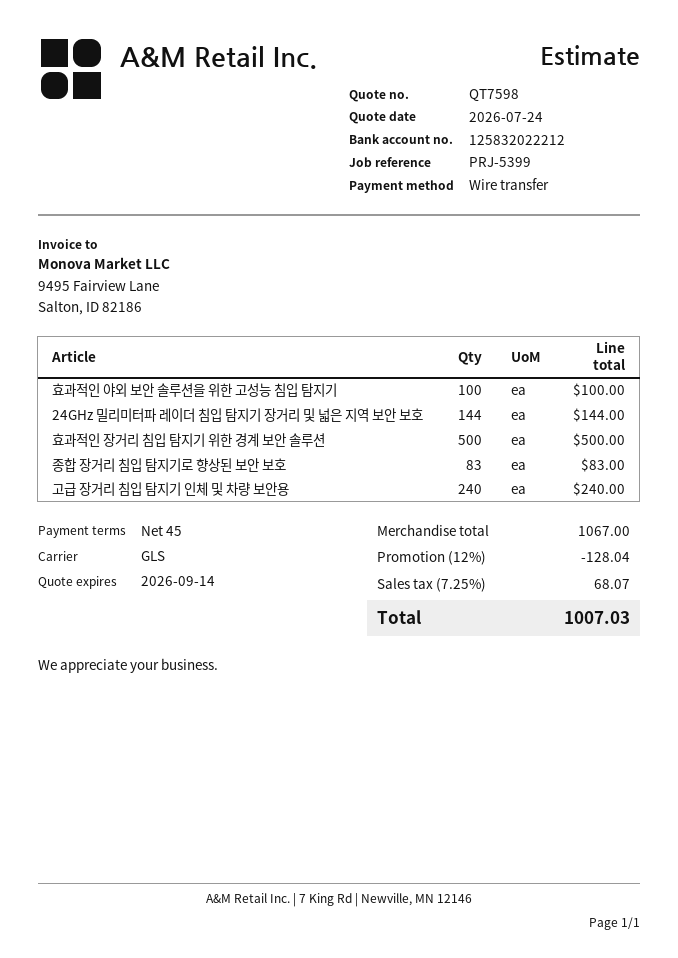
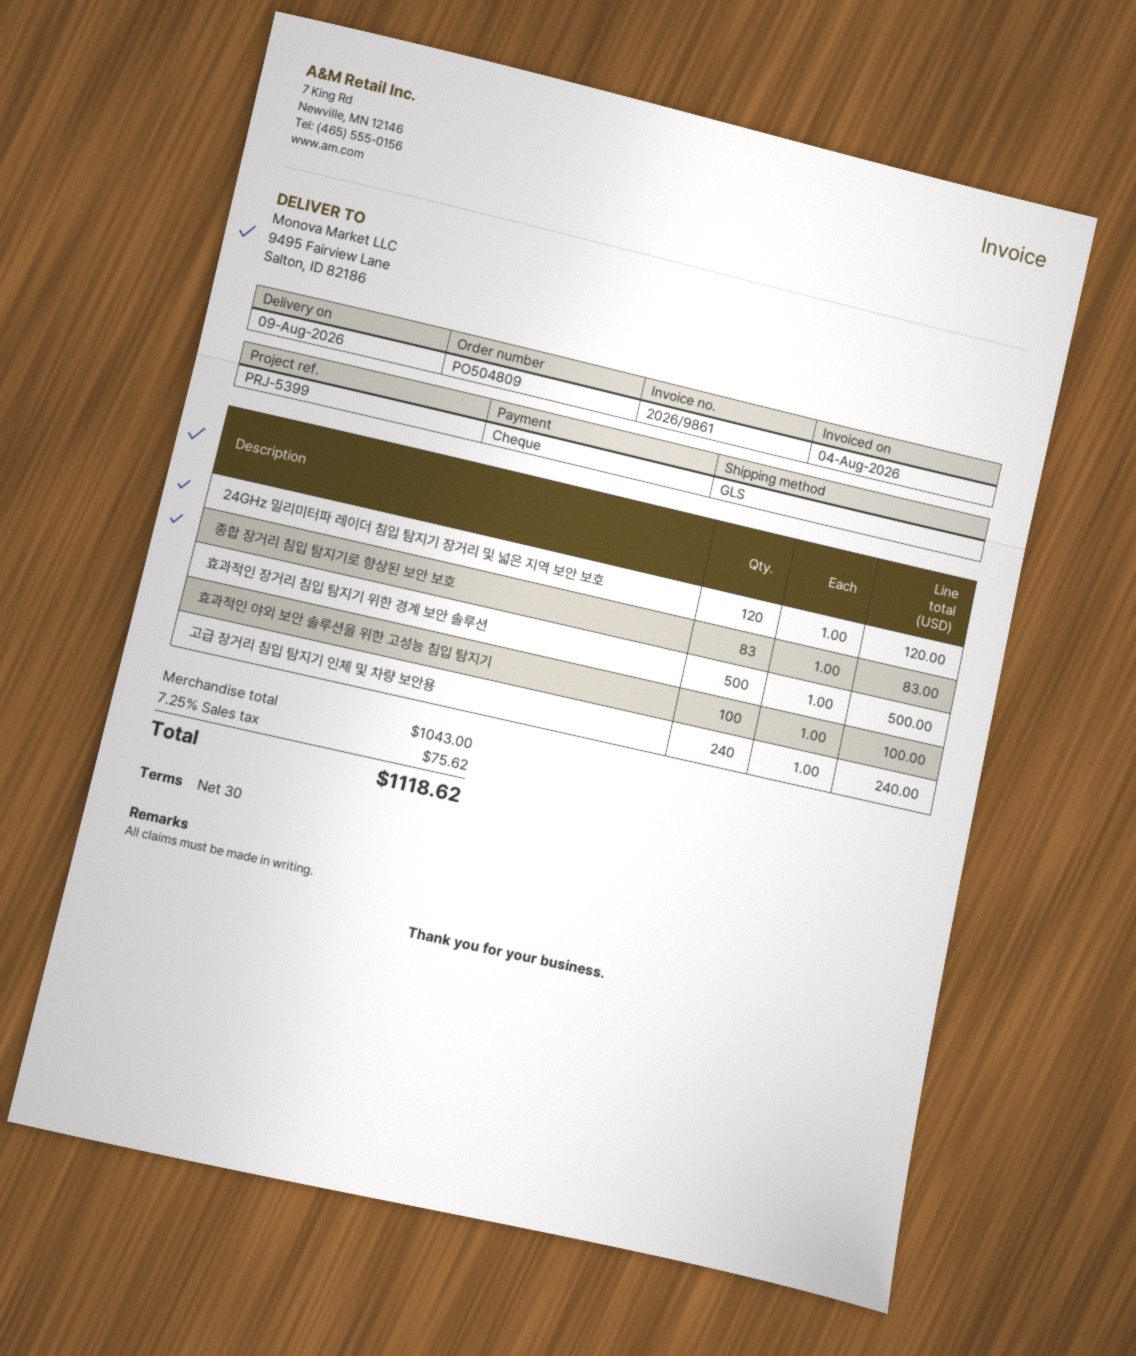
payment terms: 45 days -> 30 days
payment method: bank transfer -> cheque
24GHz 밀리미터파 레이더 침입 탐지기 장거리 및 넓은 지역 보안 보호: 144 for 144.00 -> 120 for 120.00
subtotal: 1067.00 -> 1043.00
discount: 12% = 128.04 -> none
tax: 7.25% = 68.07 -> 7.25% = 75.62
total: 1007.03 -> 1118.62

